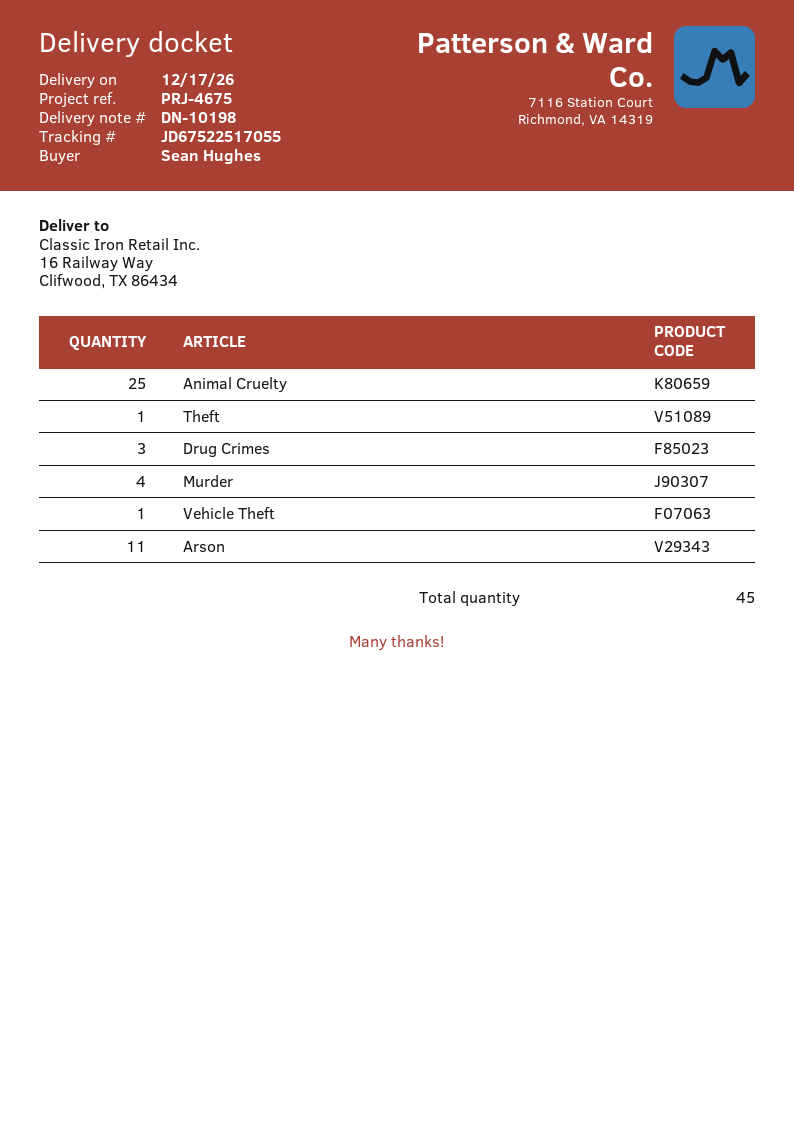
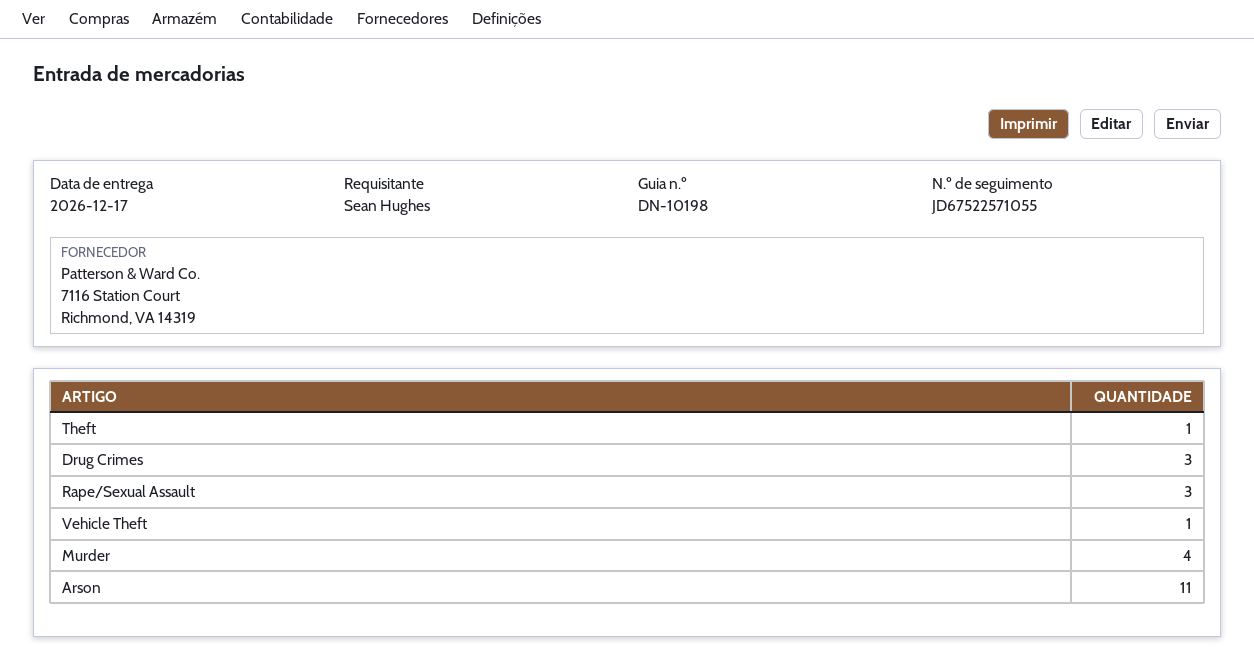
tracking number: JD67522517055 -> JD67522571055
Animal Cruelty: 25 -> none
Rape/Sexual Assault: none -> 3

